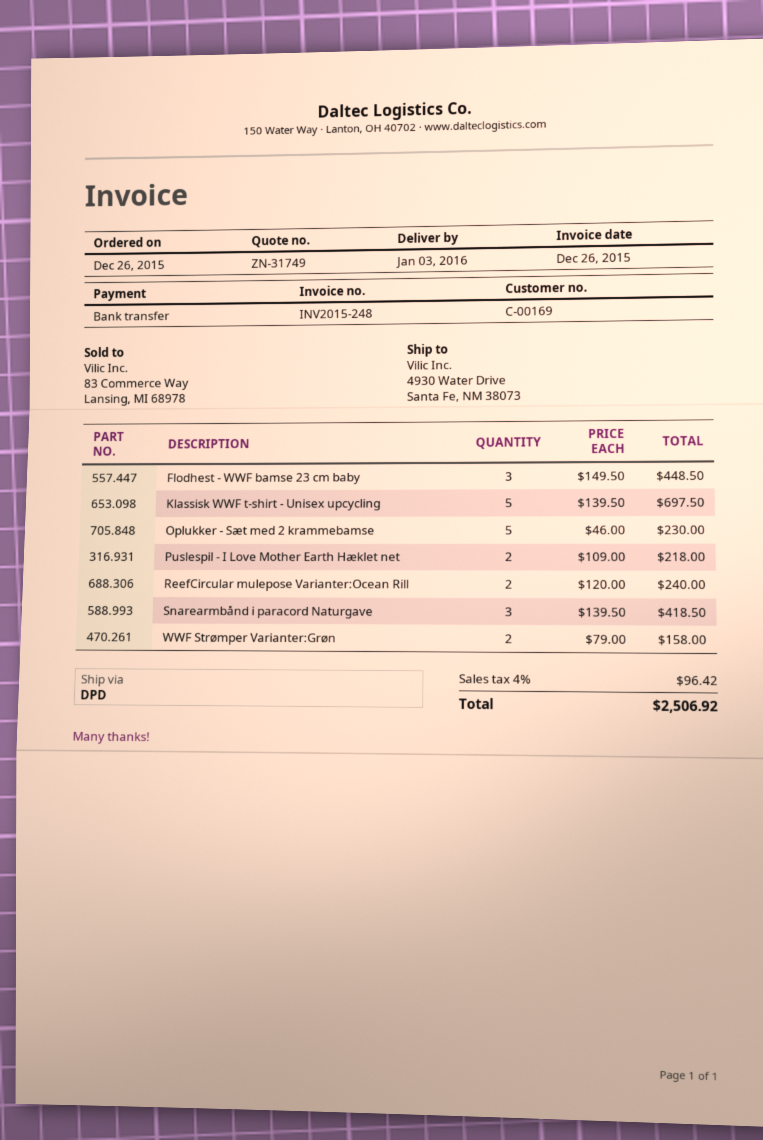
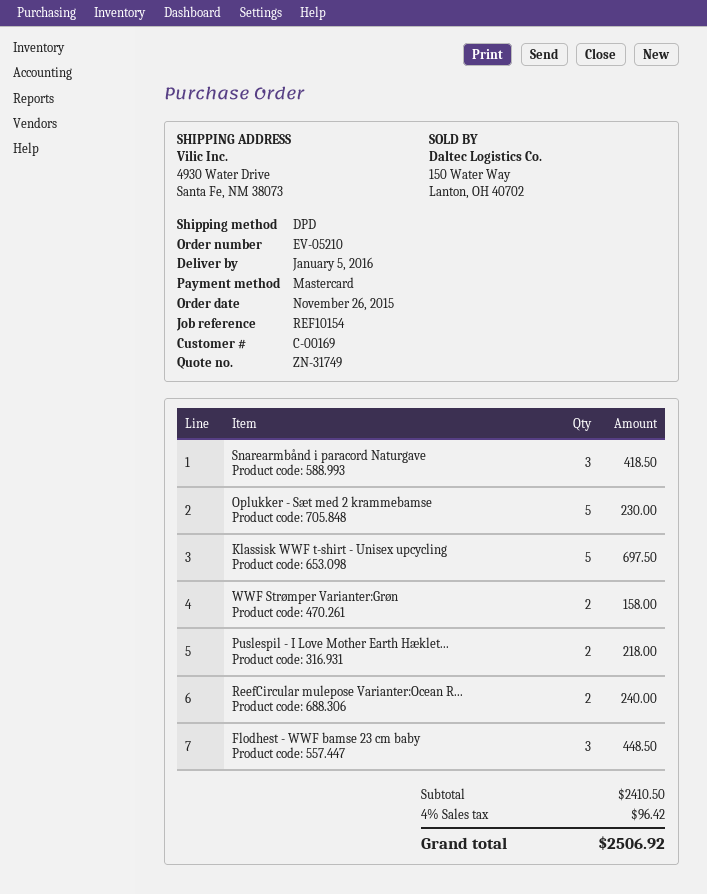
order date: 2015-12-26 -> 2015-11-26
delivery date: 2016-01-03 -> 2016-01-05
payment method: bank transfer -> Mastercard

